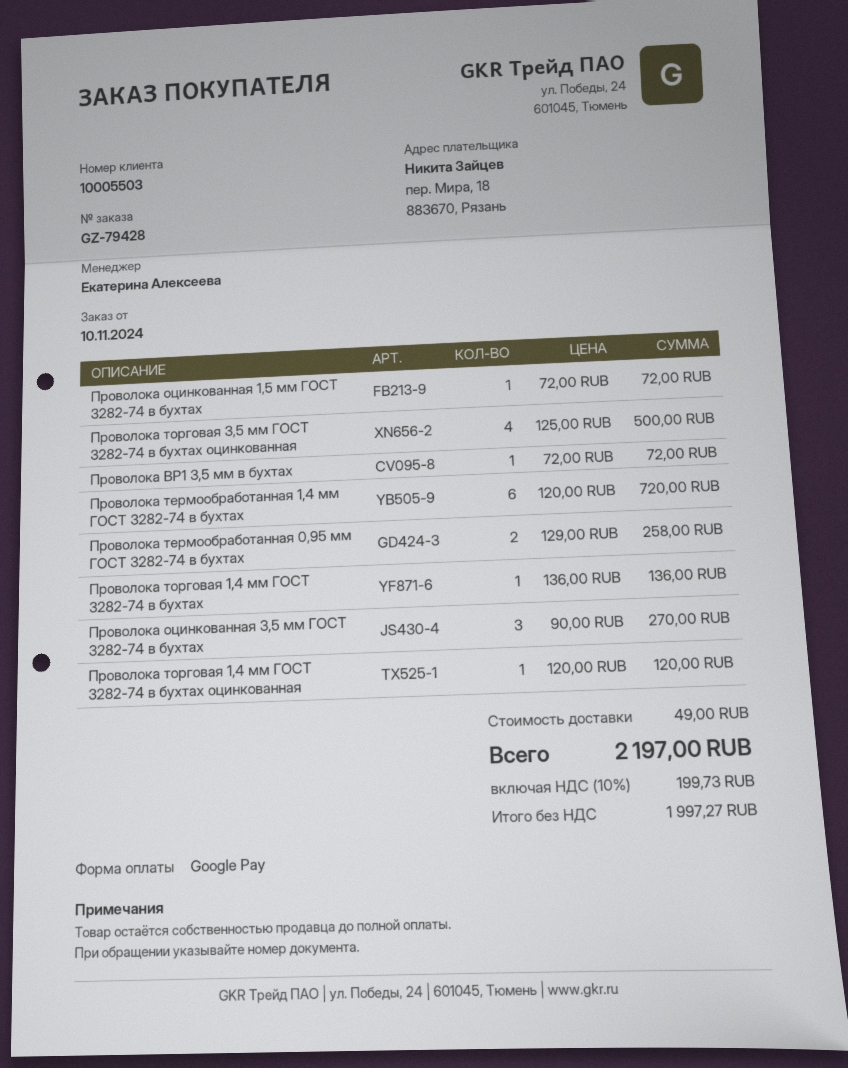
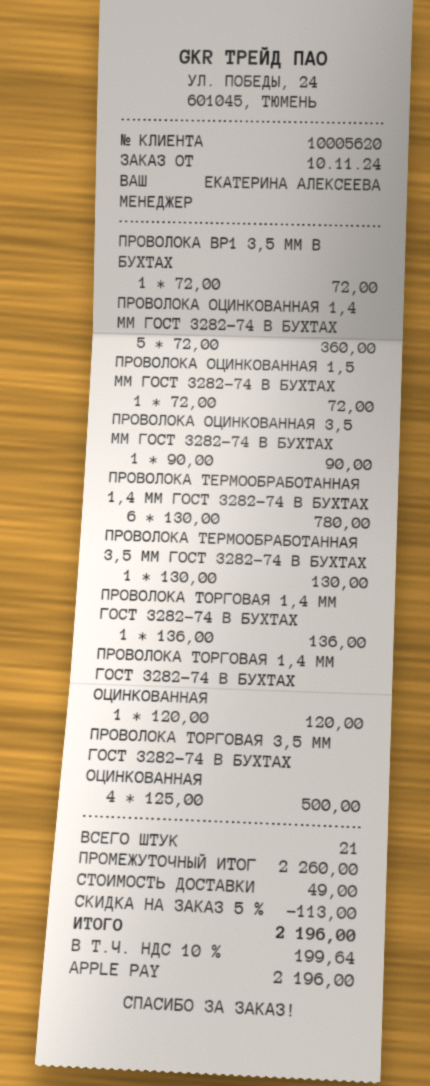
customer number: 10005503 -> 10005620
payment method: Google Pay -> Apple Pay
Проволока термообработанная 1,4 мм ГОСТ 3282-74 в бухтах: 6 x 120.00 = 720.00 -> 6 x 130.00 = 780.00
Проволока термообработанная 0,95 мм ГОСТ 3282-74 в бухтах: 2 x 129.00 = 258.00 -> none
Проволока оцинкованная 3,5 мм ГОСТ 3282-74 в бухтах: 3 x 90.00 = 270.00 -> 1 x 90.00 = 90.00
ПРОВОЛОКА ОЦИНКОВАННАЯ 1,4 ММ ГОСТ 3282-74 В БУХТАХ: none -> 5 x 72.00 = 360.00
ПРОВОЛОКА ТЕРМООБРАБОТАННАЯ 3,5 ММ ГОСТ 3282-74 В БУХТАХ: none -> 1 x 130.00 = 130.00
discount: none -> 5% = 113.00
tax: 10% = 199.73 -> 10% = 199.64
total: 2197.00 -> 2196.00

